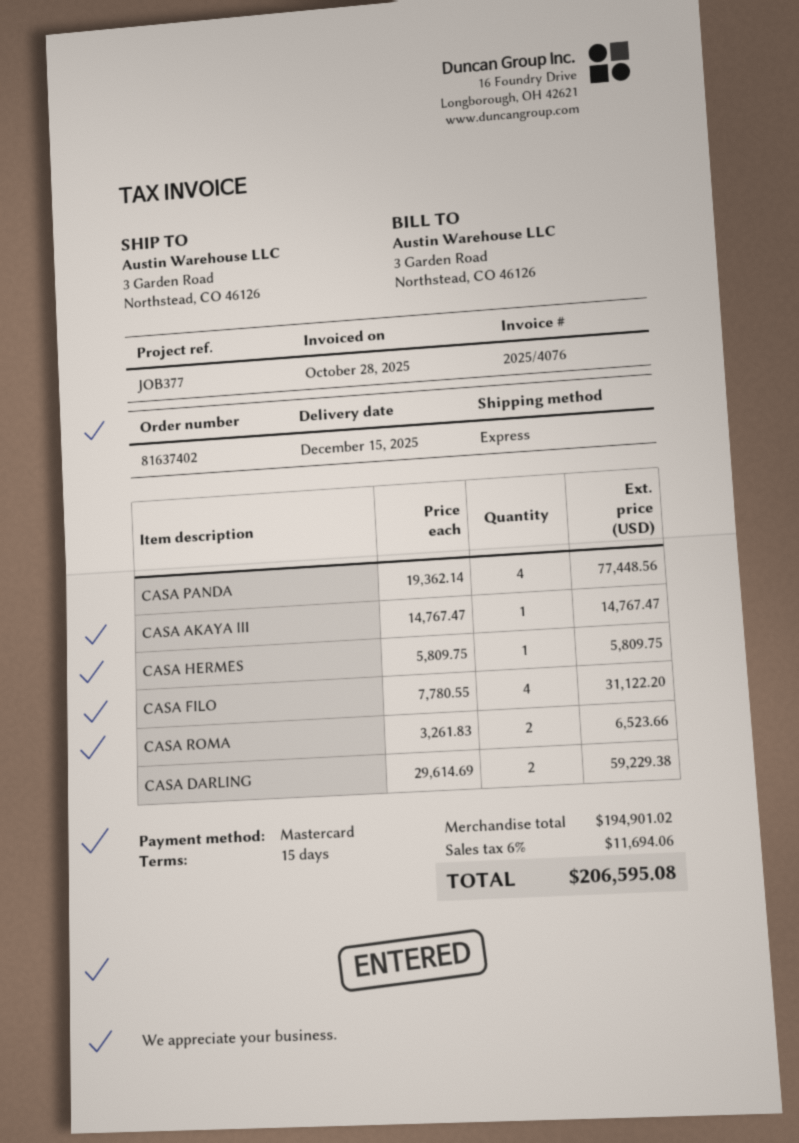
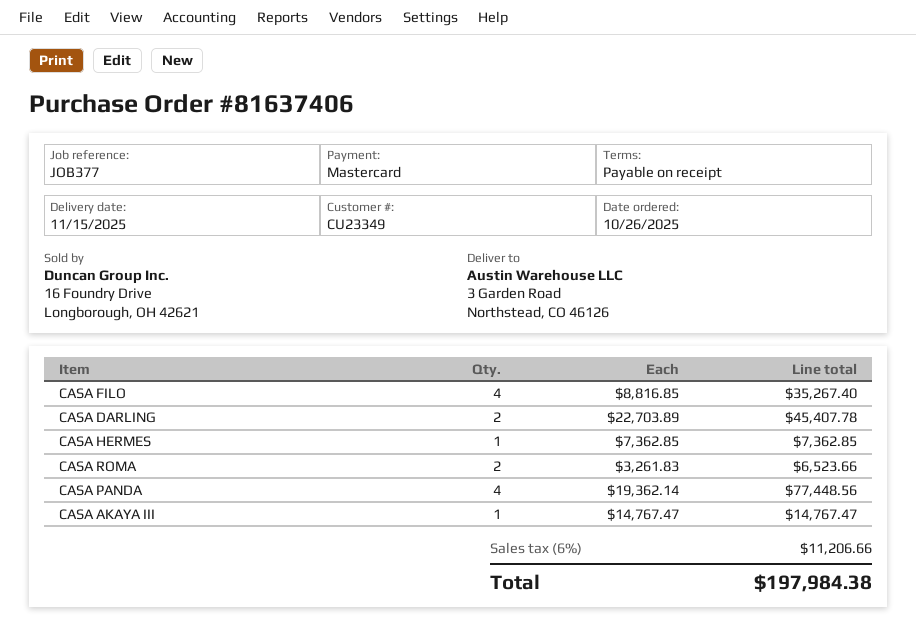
order number: 81637402 -> 81637406
delivery date: 2025-12-15 -> 2025-11-15
payment terms: 15 days -> on receipt
CASA HERMES: 1 x 5809.75 = 5809.75 -> 1 x 7362.85 = 7362.85
CASA FILO: 4 x 7780.55 = 31122.20 -> 4 x 8816.85 = 35267.40
CASA DARLING: 2 x 29614.69 = 59229.38 -> 2 x 22703.89 = 45407.78
tax: 6% = 11694.06 -> 6% = 11206.66
total: 206595.08 -> 197984.38

